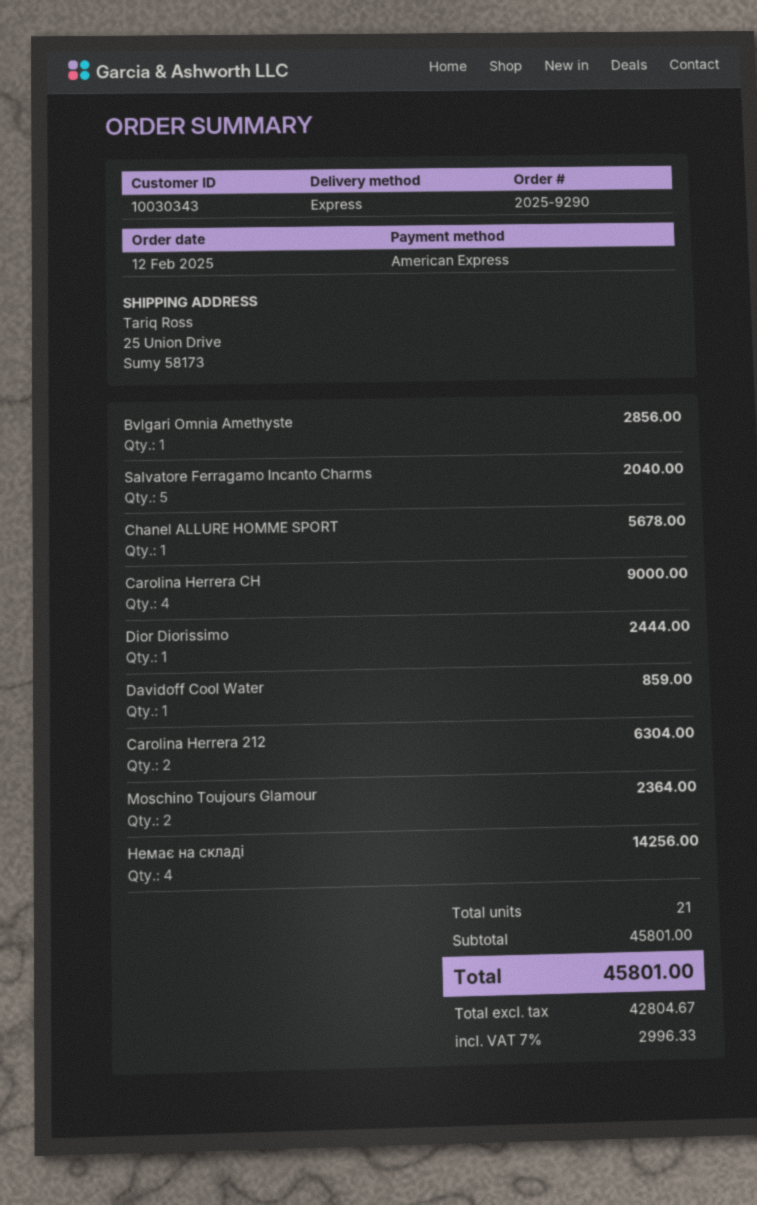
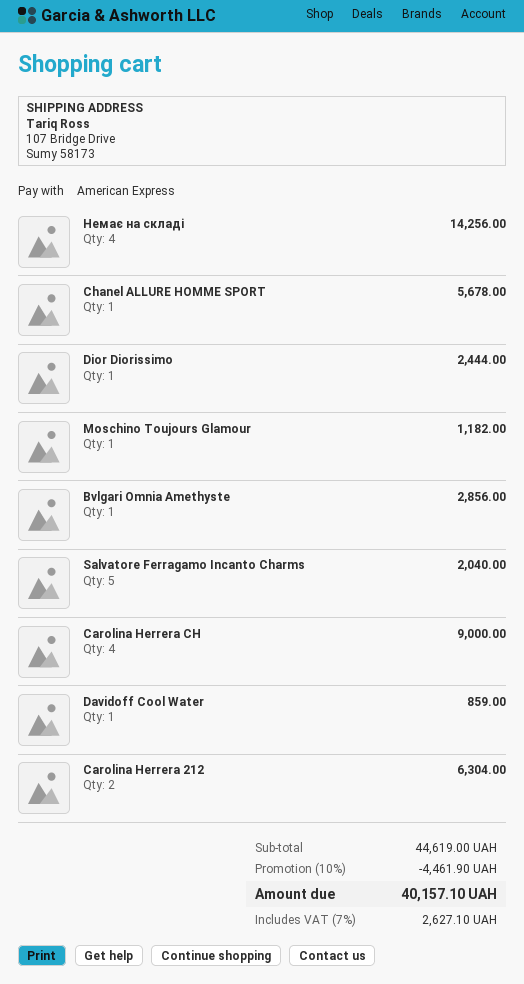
ship to: 25 Union Drive, Sumy 58173 -> 107 Bridge Drive, Sumy 58173
Moschino Toujours Glamour: 2 for 2364.00 -> 1 for 1182.00
subtotal: 45801.00 -> 44619.00
discount: none -> 10% = 4461.90
tax: 7% = 2996.33 -> 7% = 2627.10
total: 45801.00 -> 40157.10

